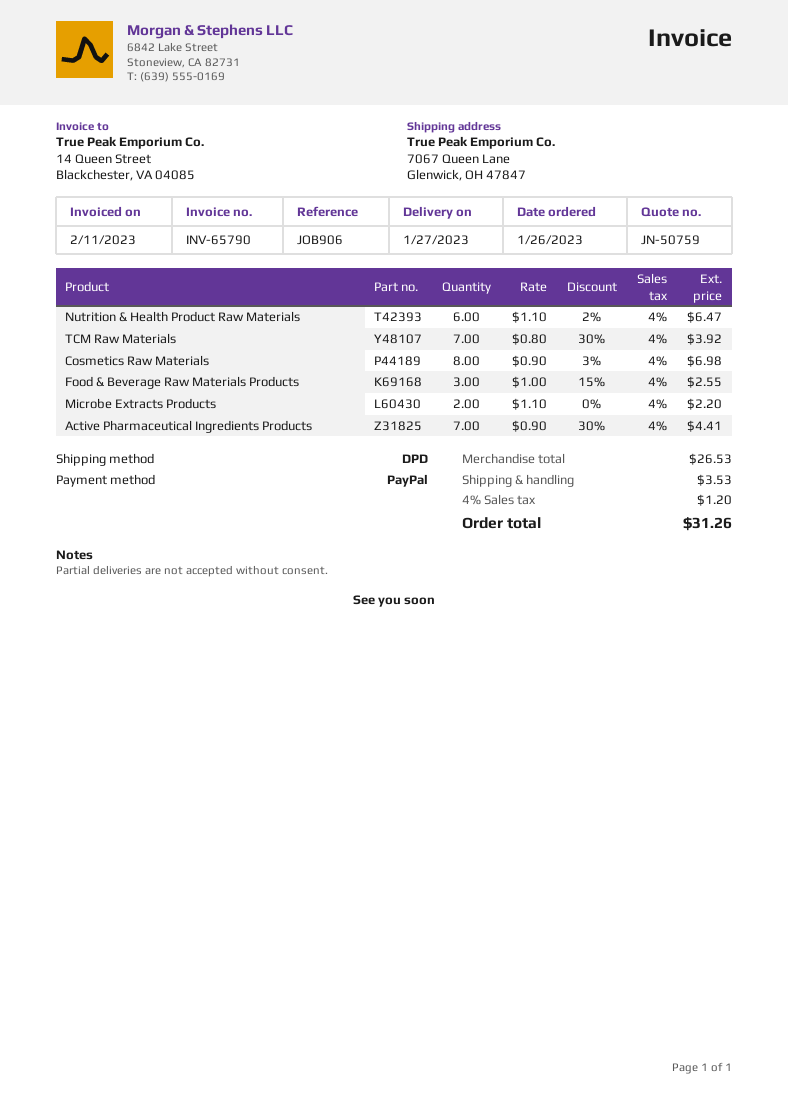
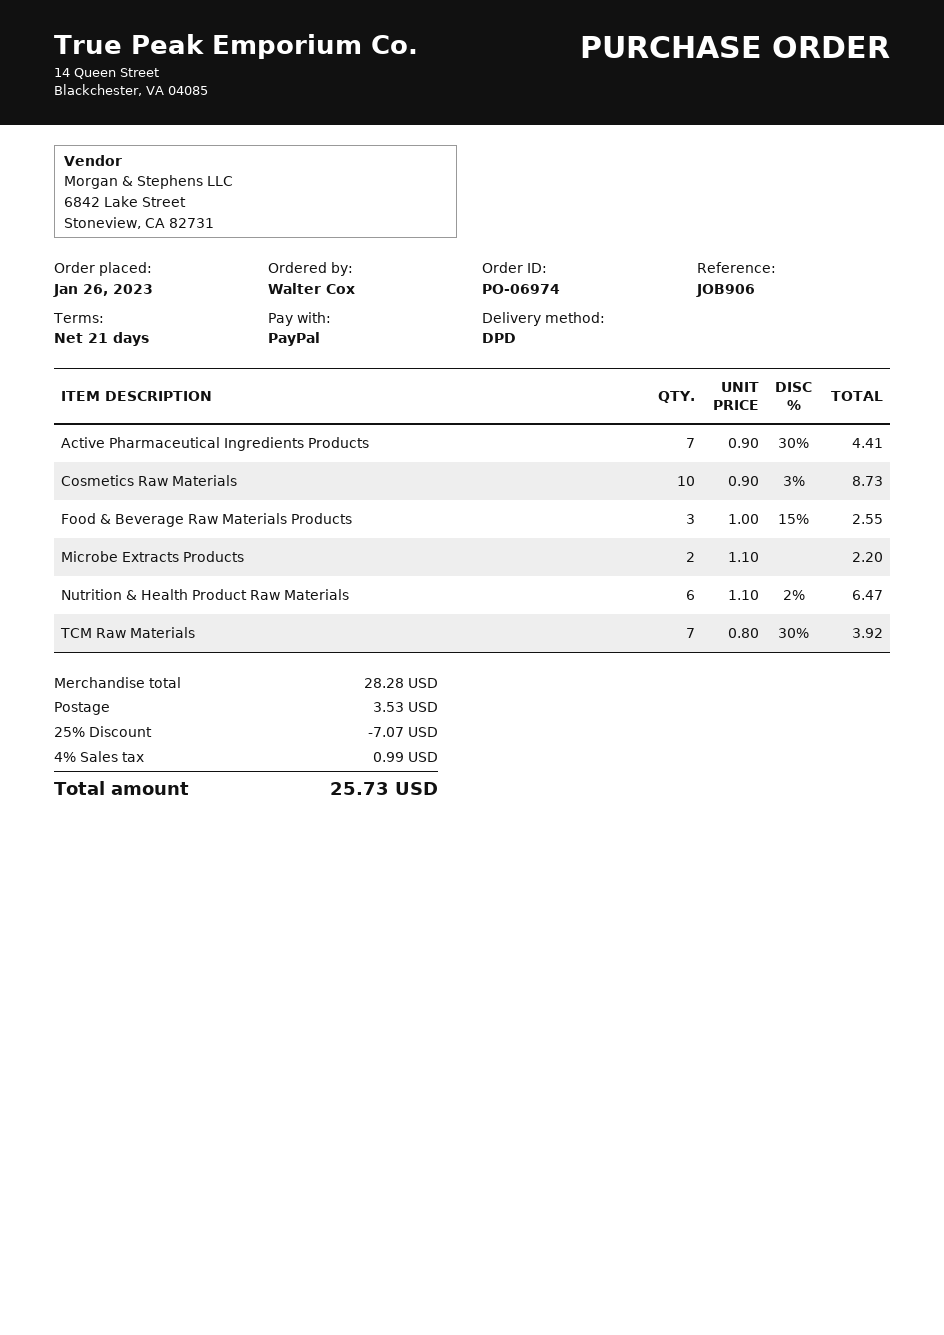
Cosmetics Raw Materials: 8 x 0.90 - 3% = 6.98 -> 10 x 0.90 - 3% = 8.73
subtotal: 26.53 -> 28.28
discount: none -> 25% = 7.07
tax: 4% = 1.20 -> 4% = 0.99
total: 31.26 -> 25.73

